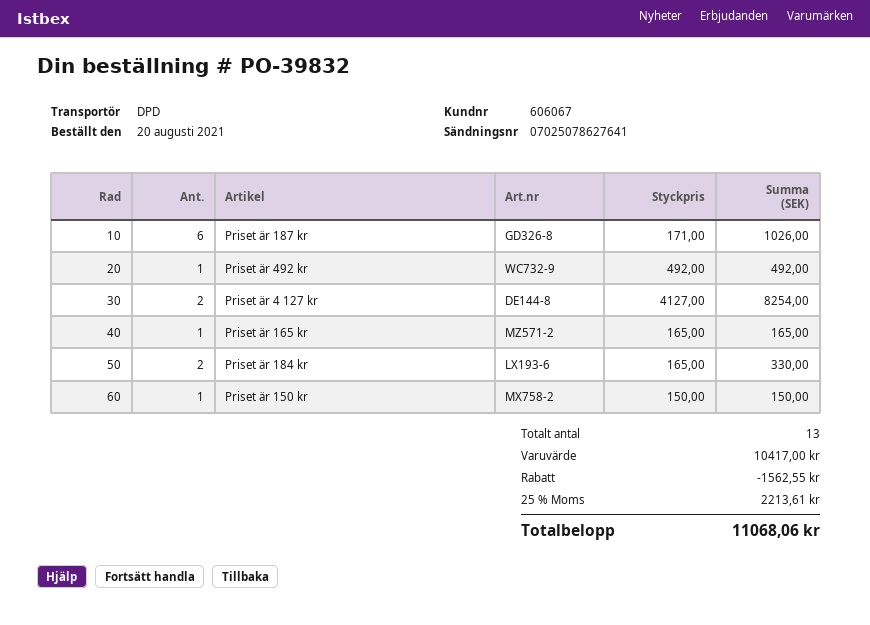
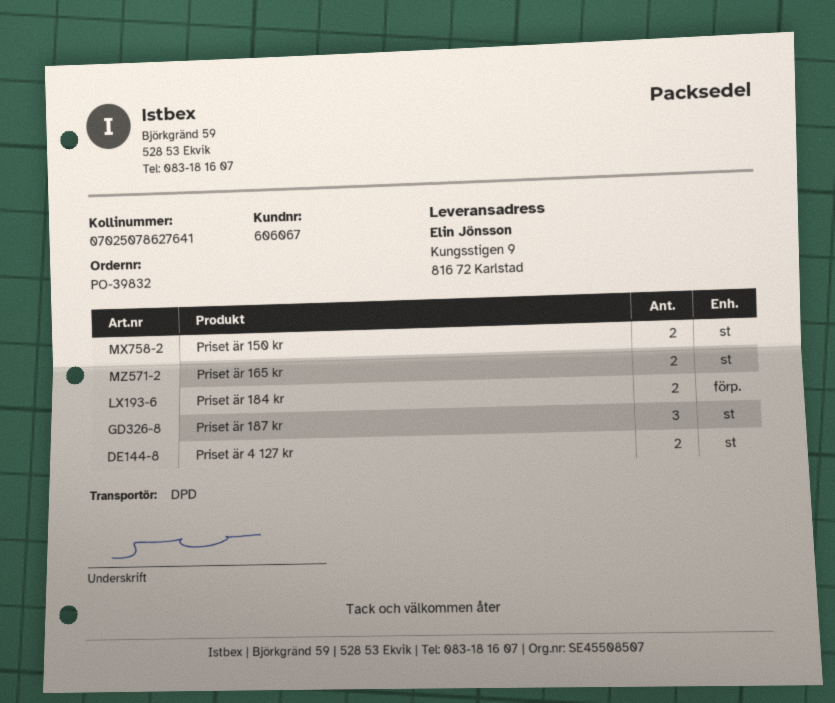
Priset är 187 kr: 6 -> 3
Priset är 492 kr: 1 -> none
Priset är 165 kr: 1 -> 2
Priset är 150 kr: 1 -> 2

